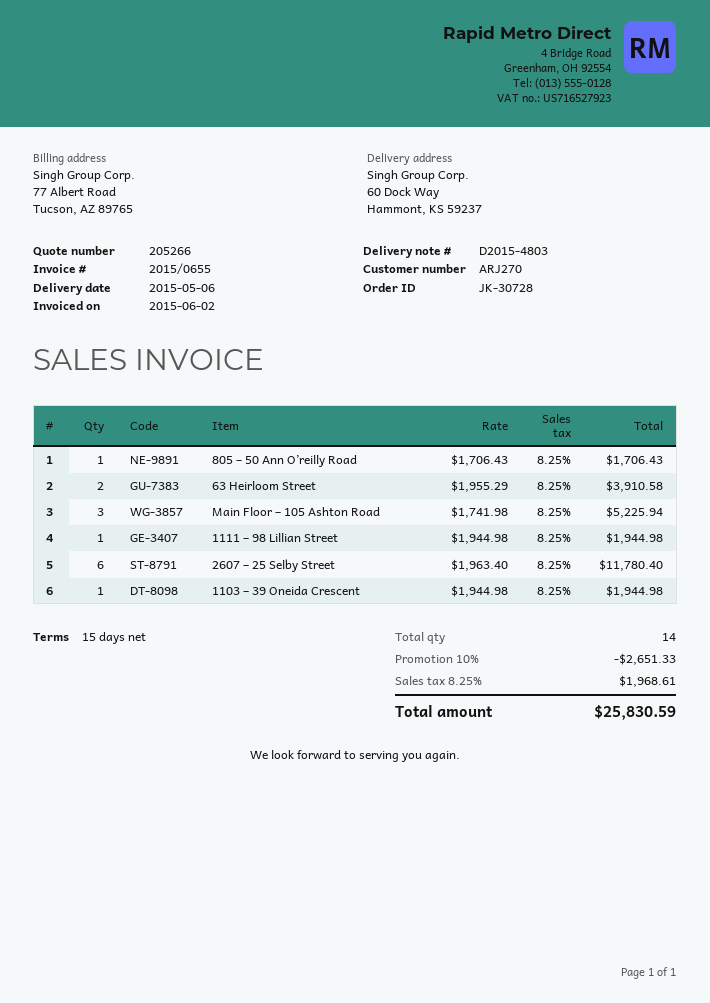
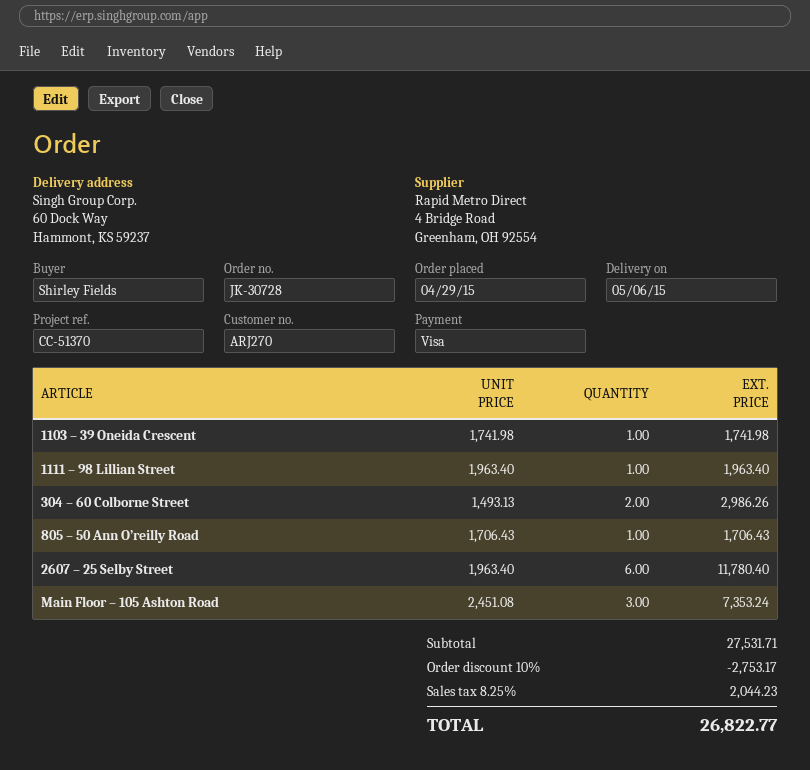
63 Heirloom Street: 2 x 1955.29 = 3910.58 -> none
Main Floor – 105 Ashton Road: 3 x 1741.98 = 5225.94 -> 3 x 2451.08 = 7353.24
1111 – 98 Lillian Street: 1 x 1944.98 = 1944.98 -> 1 x 1963.40 = 1963.40
1103 – 39 Oneida Crescent: 1 x 1944.98 = 1944.98 -> 1 x 1741.98 = 1741.98
304 – 60 Colborne Street: none -> 2 x 1493.13 = 2986.26
discount: 10% = 2651.33 -> 10% = 2753.17
tax: 8.25% = 1968.61 -> 8.25% = 2044.23
total: 25830.59 -> 26822.77

